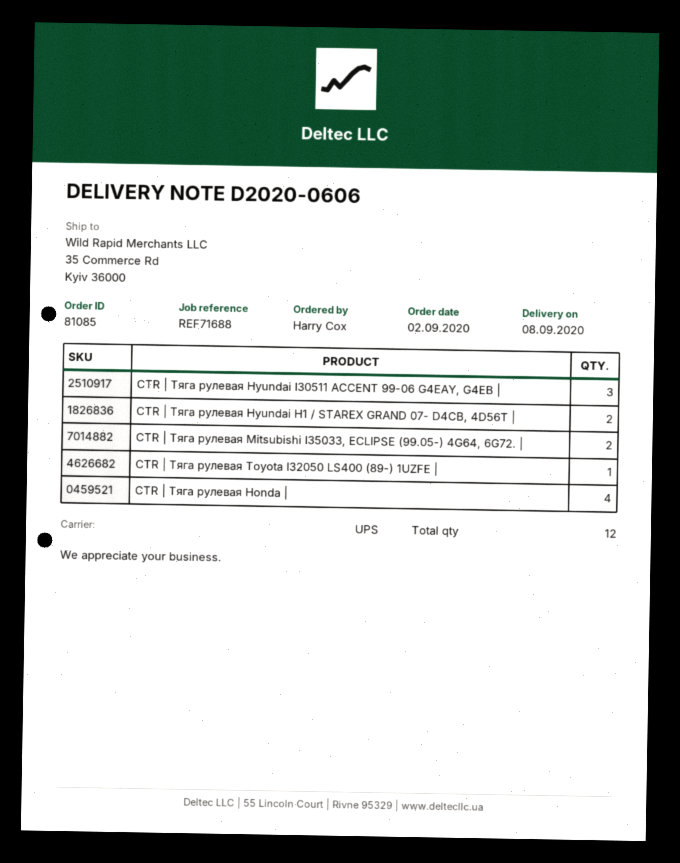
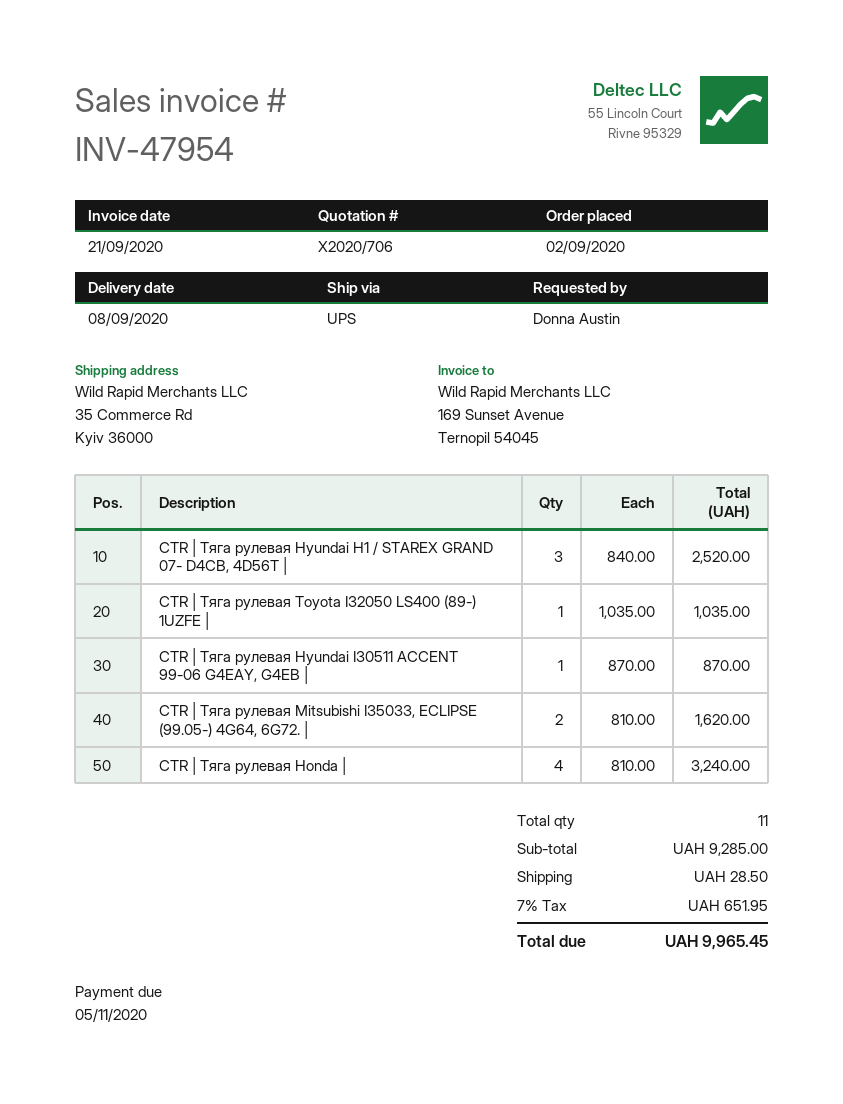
ordered by: Harry Cox -> Donna Austin
CTR | Тяга рулевая Hyundai I30511 ACCENT 99-06 G4EAY, G4EB |: 3 -> 1
CTR | Тяга рулевая Hyundai H1 / STAREX GRAND 07- D4CB, 4D56T |: 2 -> 3
total quantity: 12 -> 11

